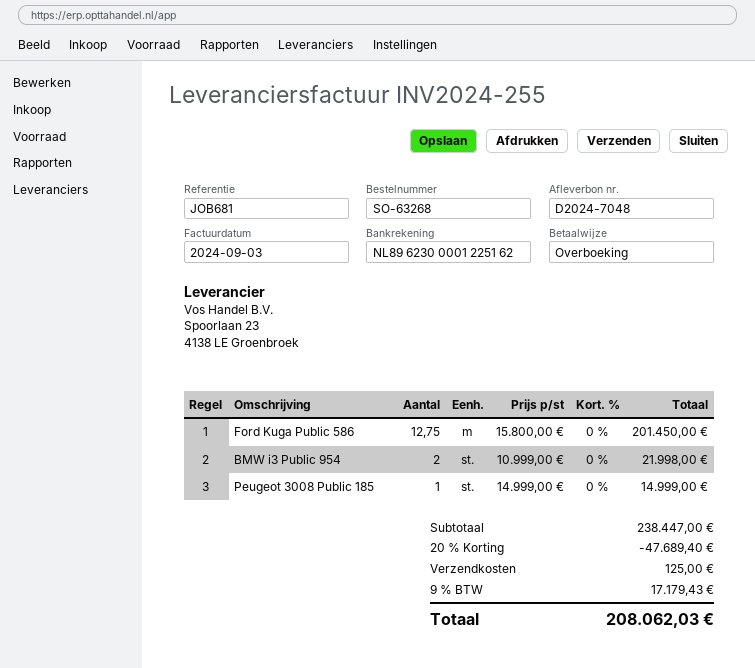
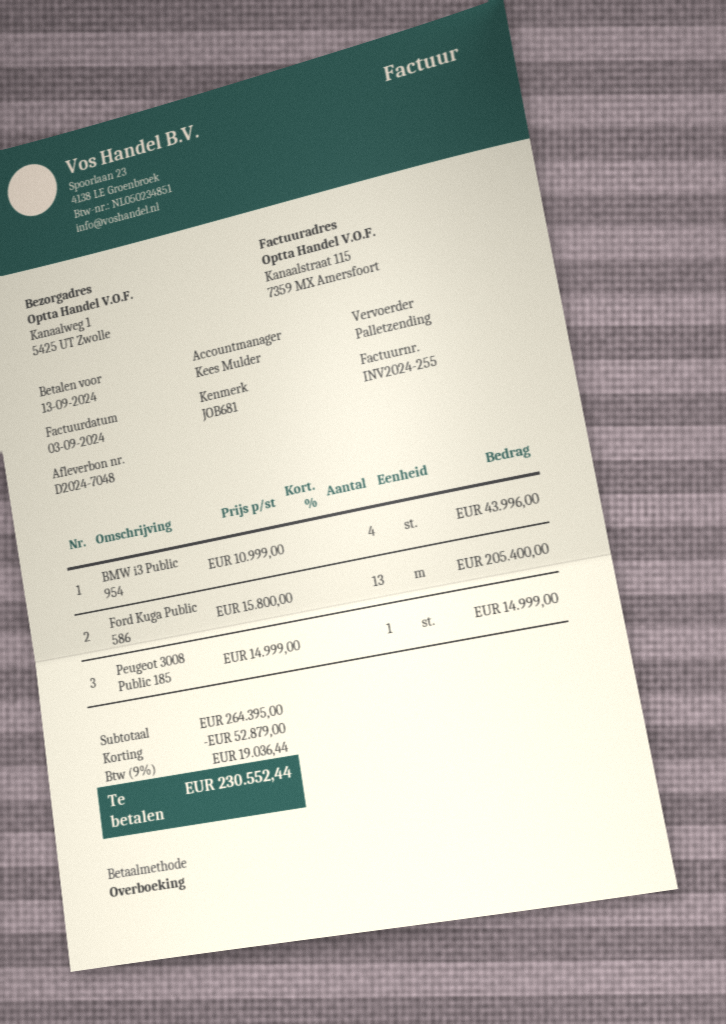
Ford Kuga Public 586: 12.75 x 15800.00 = 201450.00 -> 13 x 15800.00 = 205400.00
BMW i3 Public 954: 2 x 10999.00 = 21998.00 -> 4 x 10999.00 = 43996.00
subtotal: 238447.00 -> 264395.00
discount: 47689.40 -> 52879.00
shipping: 125.00 -> none
tax: 9% = 17179.43 -> 9% = 19036.44
total: 208062.03 -> 230552.44

